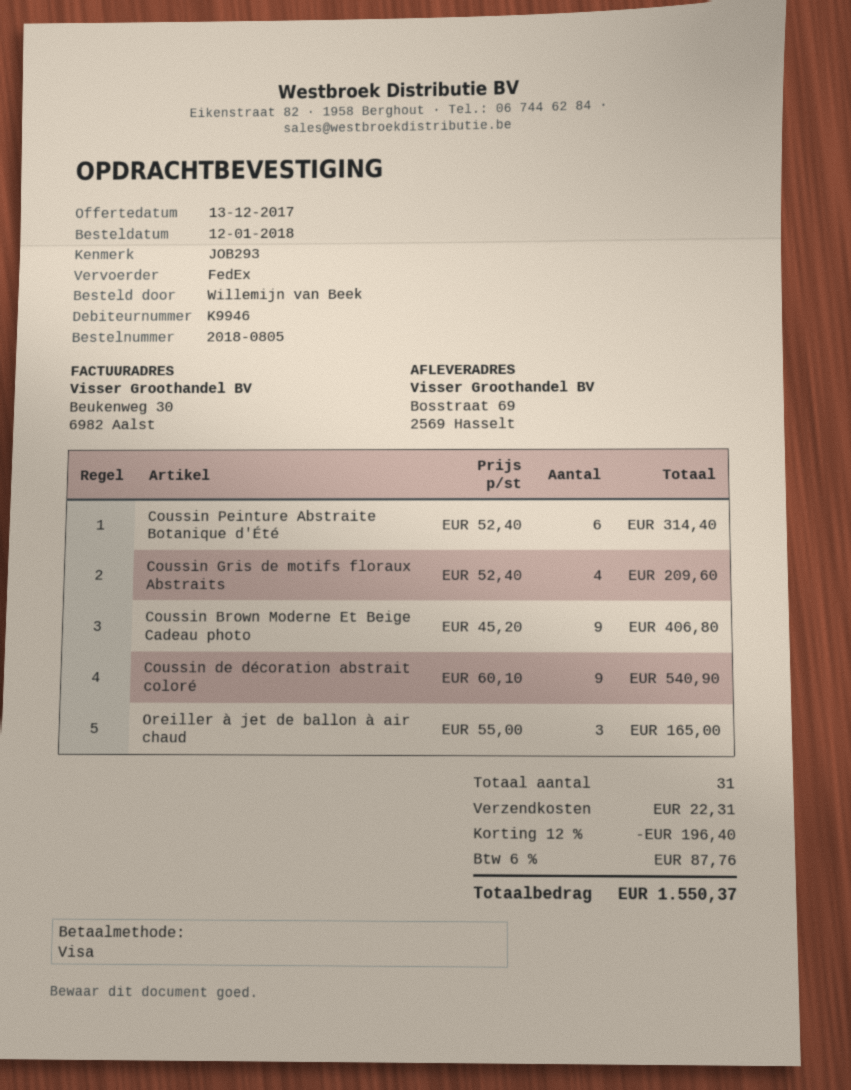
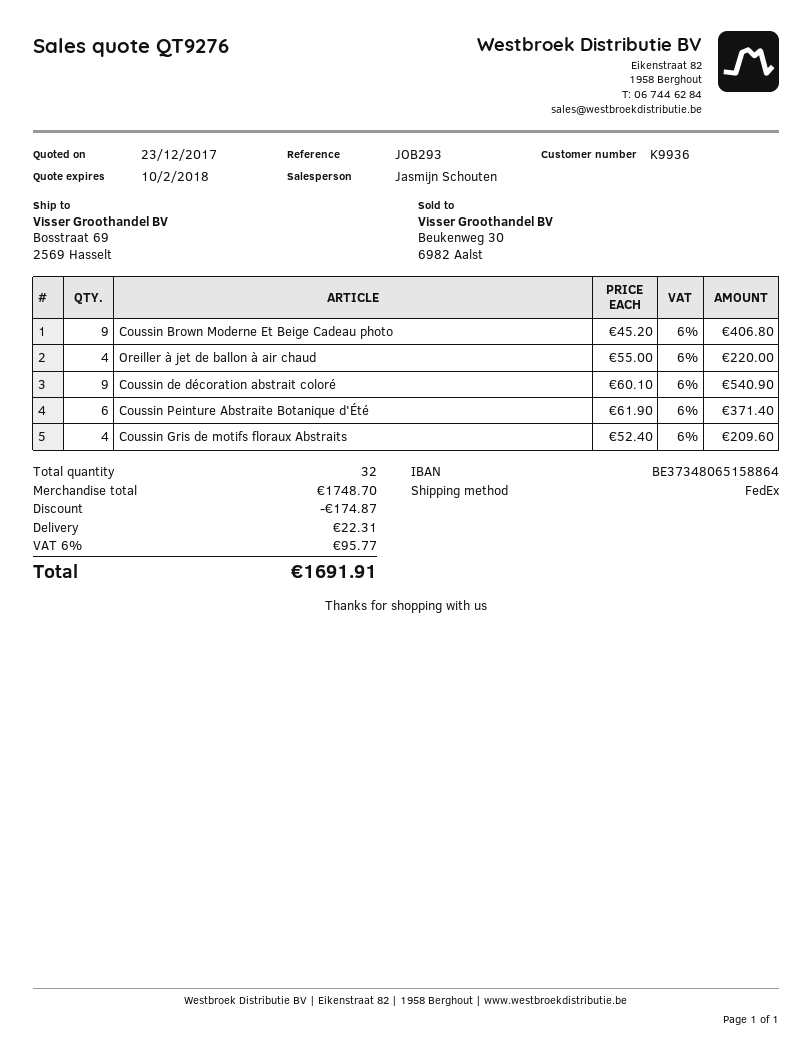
quote date: 2017-12-13 -> 2017-12-23
customer number: K9946 -> K9936
Coussin Peinture Abstraite Botanique d'Été: 6 x 52.40 = 314.40 -> 6 x 61.90 = 371.40
Oreiller à jet de ballon à air chaud: 3 x 55.00 = 165.00 -> 4 x 55.00 = 220.00
total quantity: 31 -> 32
discount: 196.40 -> 174.87
tax: 6% = 87.76 -> 6% = 95.77
total: 1550.37 -> 1691.91

